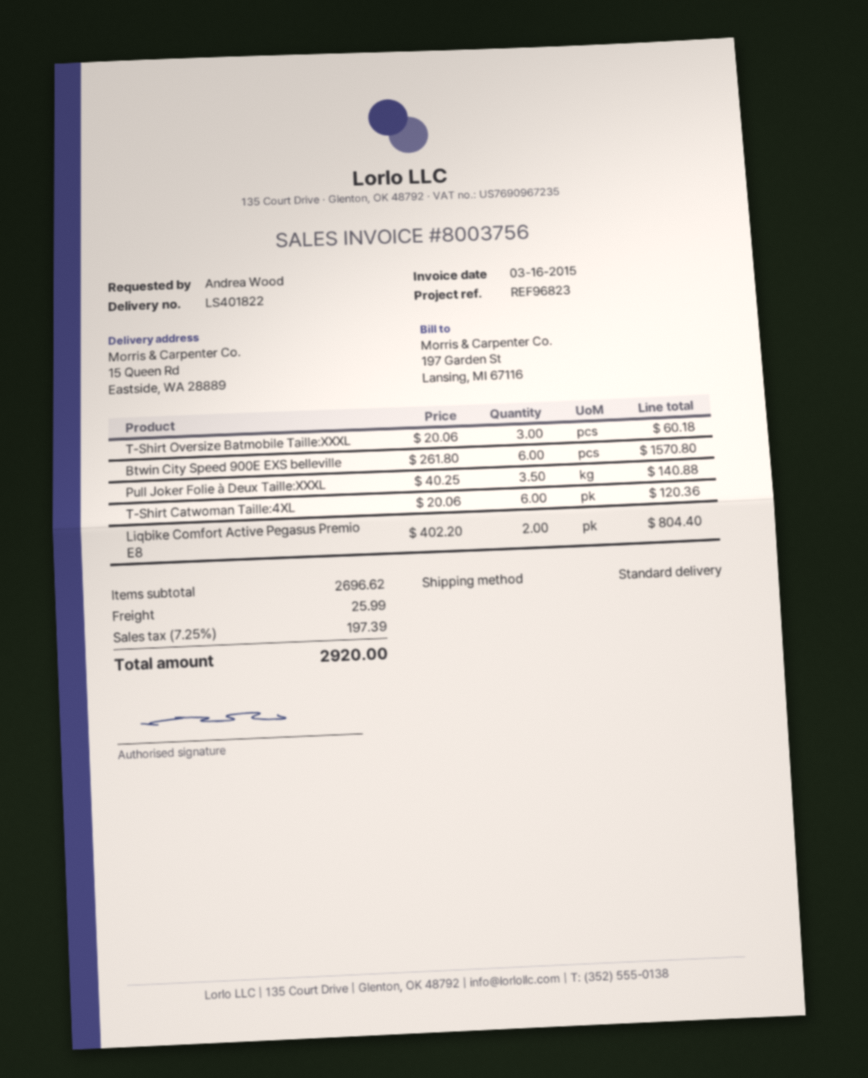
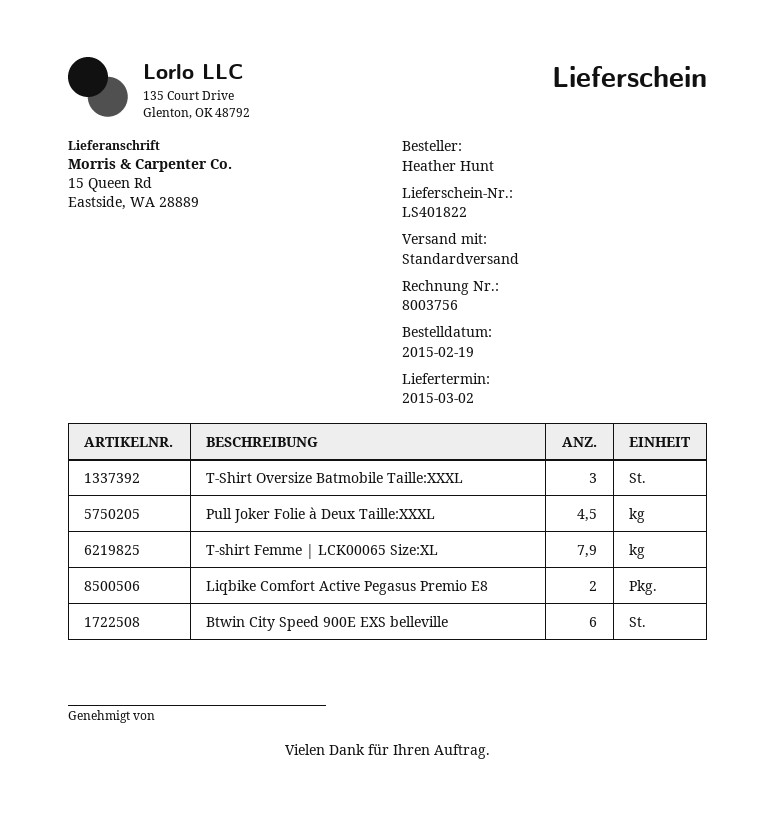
ordered by: Andrea Wood -> Heather Hunt
Pull Joker Folie à Deux Taille:XXXL: 3.5 -> 4.5
T-Shirt Catwoman Taille:4XL: 6 -> none
T-shirt Femme | LCK00065 Size:XL: none -> 7.9

